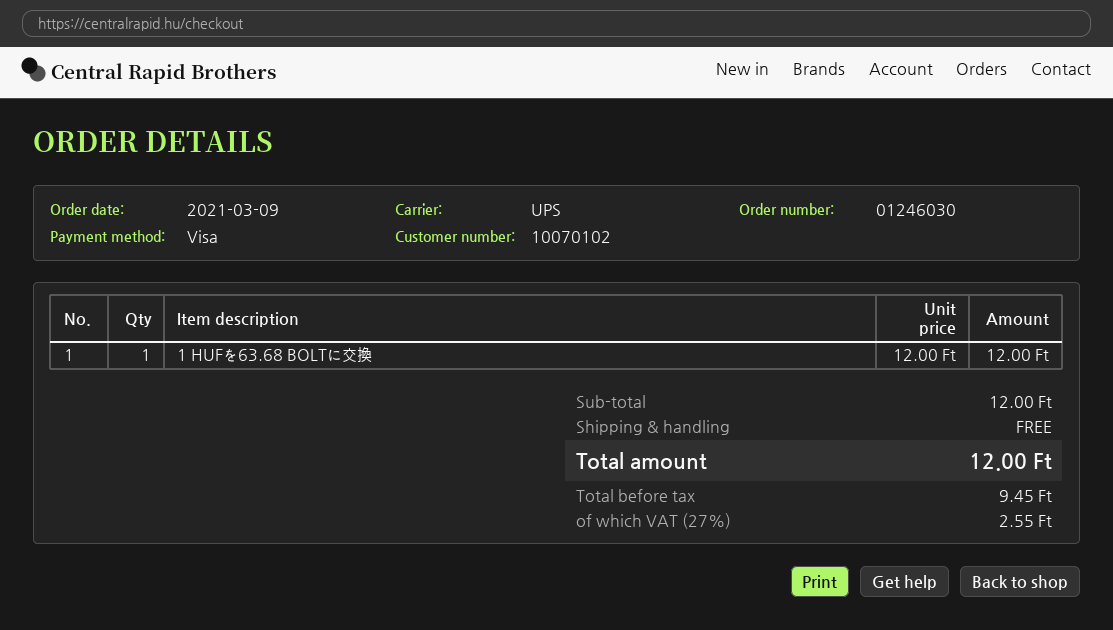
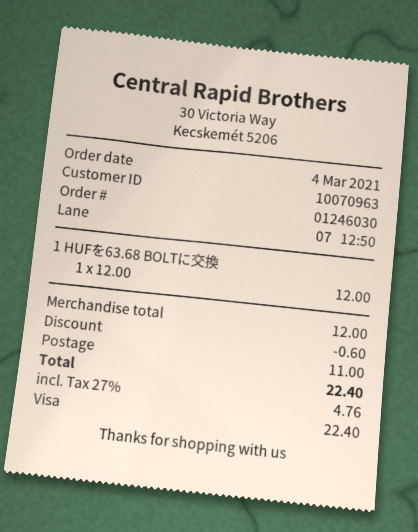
order date: 2021-03-09 -> 2021-03-04
customer number: 10070102 -> 10070963
discount: none -> 0.60
shipping: 0.00 -> 11.00
tax: 27% = 2.55 -> 27% = 4.76
total: 12.00 -> 22.40

